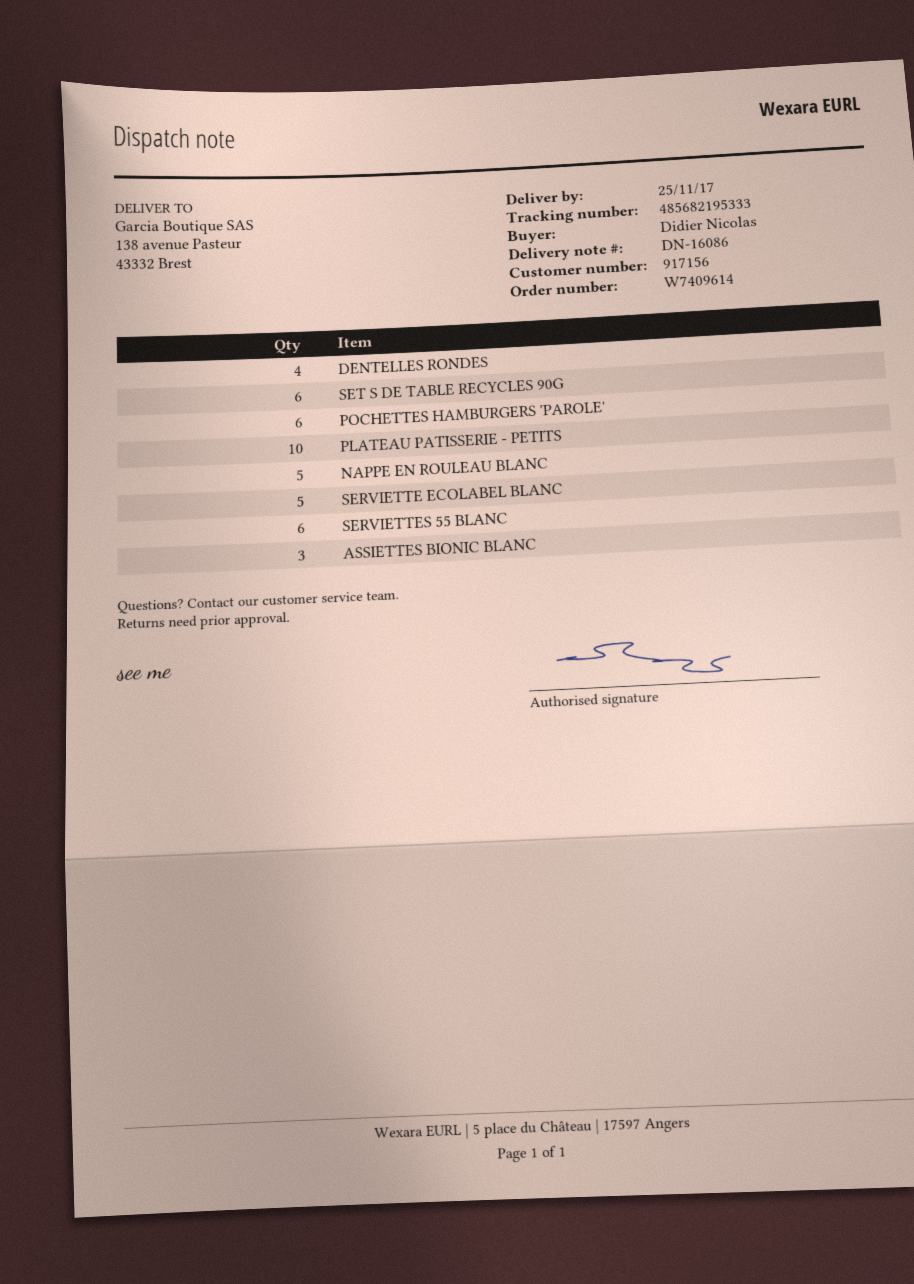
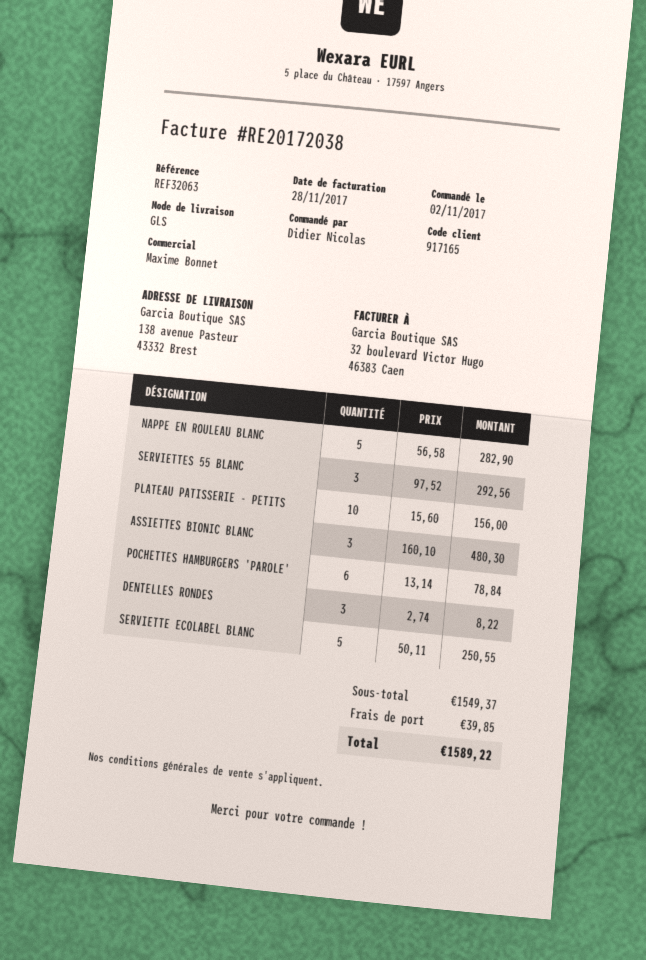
customer number: 917156 -> 917165
DENTELLES RONDES: 4 -> 3
SET S DE TABLE RECYCLES 90G: 6 -> none
SERVIETTES 55 BLANC: 6 -> 3

